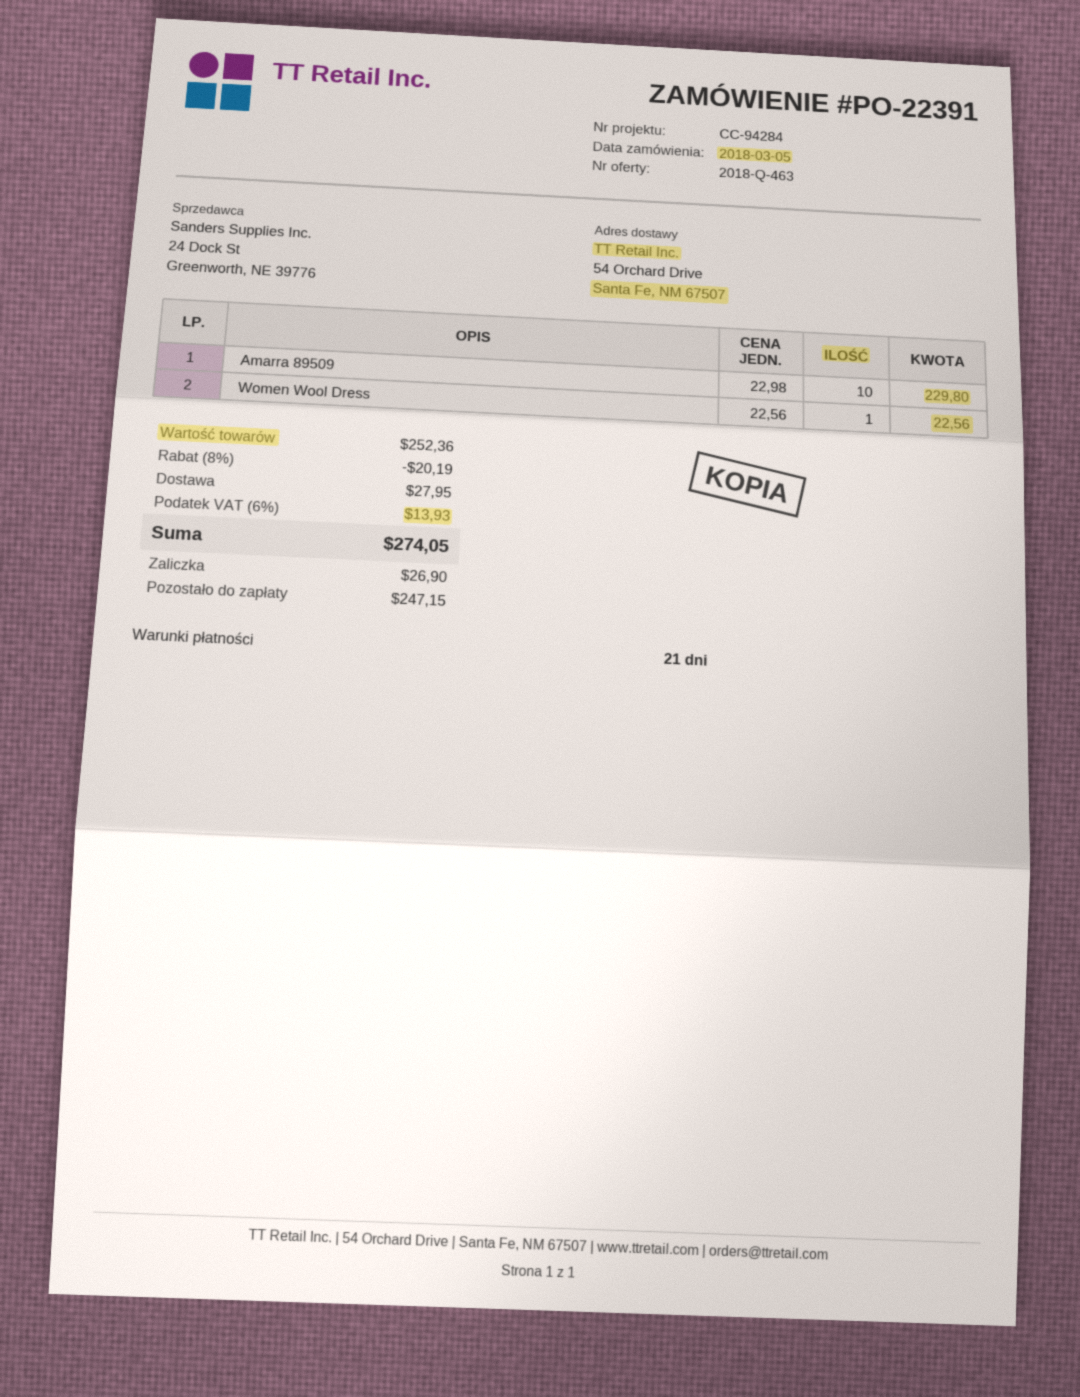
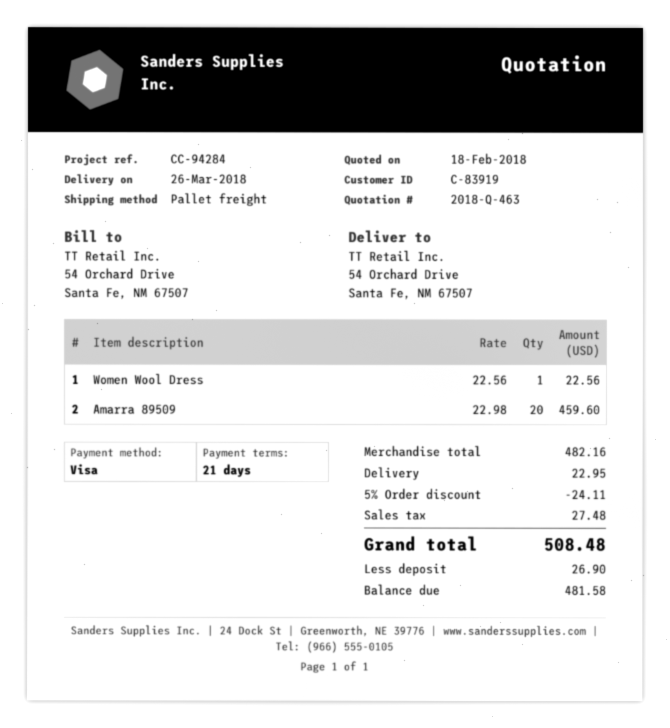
Amarra 89509: 10 x 22.98 = 229.80 -> 20 x 22.98 = 459.60
subtotal: 252.36 -> 482.16
discount: 8% = 20.19 -> 5% = 24.11
shipping: 27.95 -> 22.95
tax: 13.93 -> 27.48
total: 274.05 -> 508.48
balance: 247.15 -> 481.58

